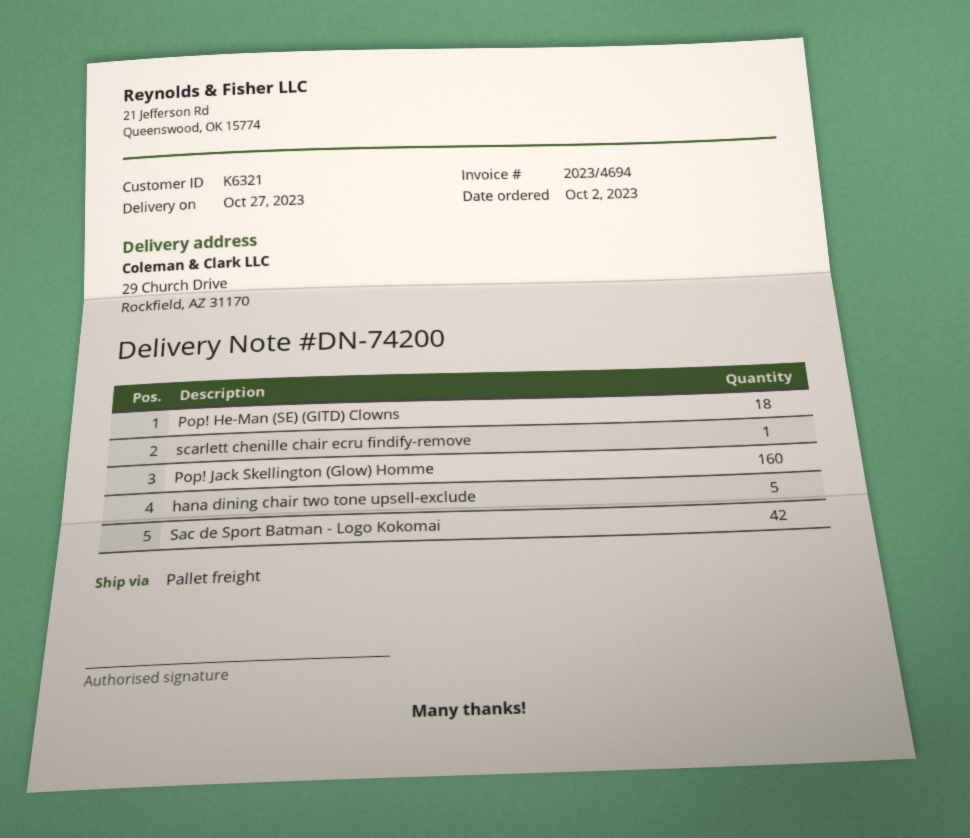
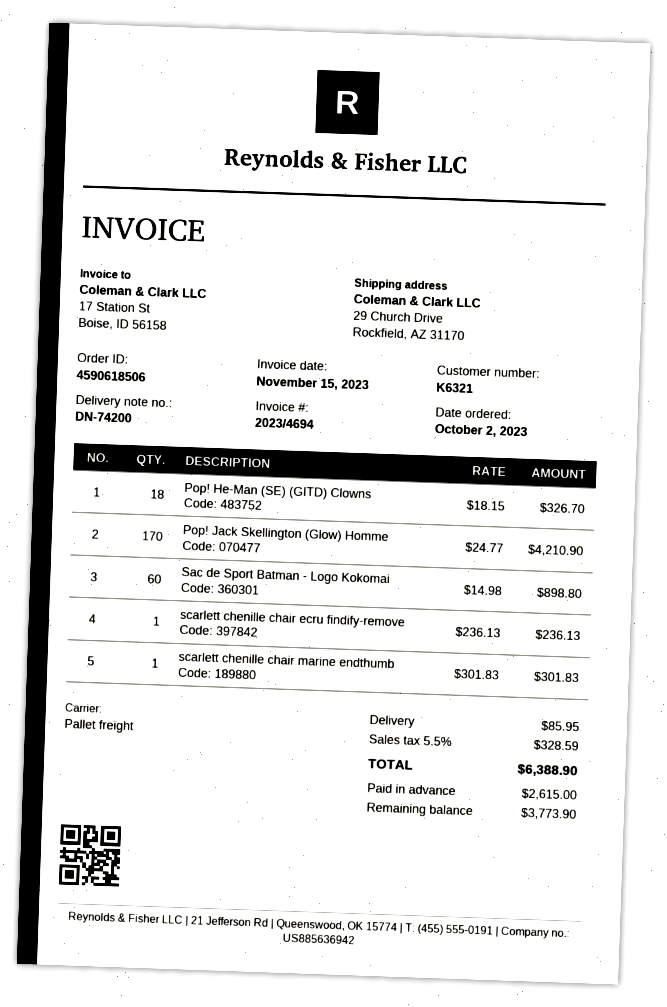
Pop! Jack Skellington (Glow) Homme: 160 -> 170
hana dining chair two tone upsell-exclude: 5 -> none
Sac de Sport Batman - Logo Kokomai: 42 -> 60
scarlett chenille chair marine endthumb: none -> 1

